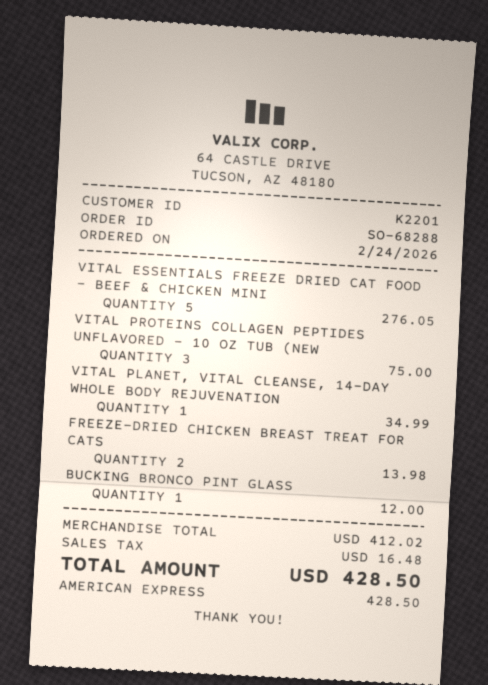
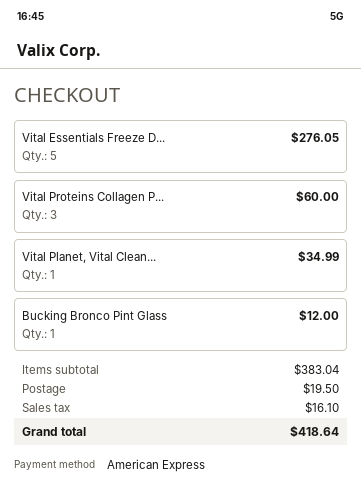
VITAL PROTEINS COLLAGEN PEPTIDES UNFLAVORED - 10 OZ TUB (NEW: 3 for 75.00 -> 3 for 60.00
FREEZE-DRIED CHICKEN BREAST TREAT FOR CATS: 2 for 13.98 -> none
subtotal: 412.02 -> 383.04
shipping: none -> 19.50
tax: 16.48 -> 16.10
total: 428.50 -> 418.64

